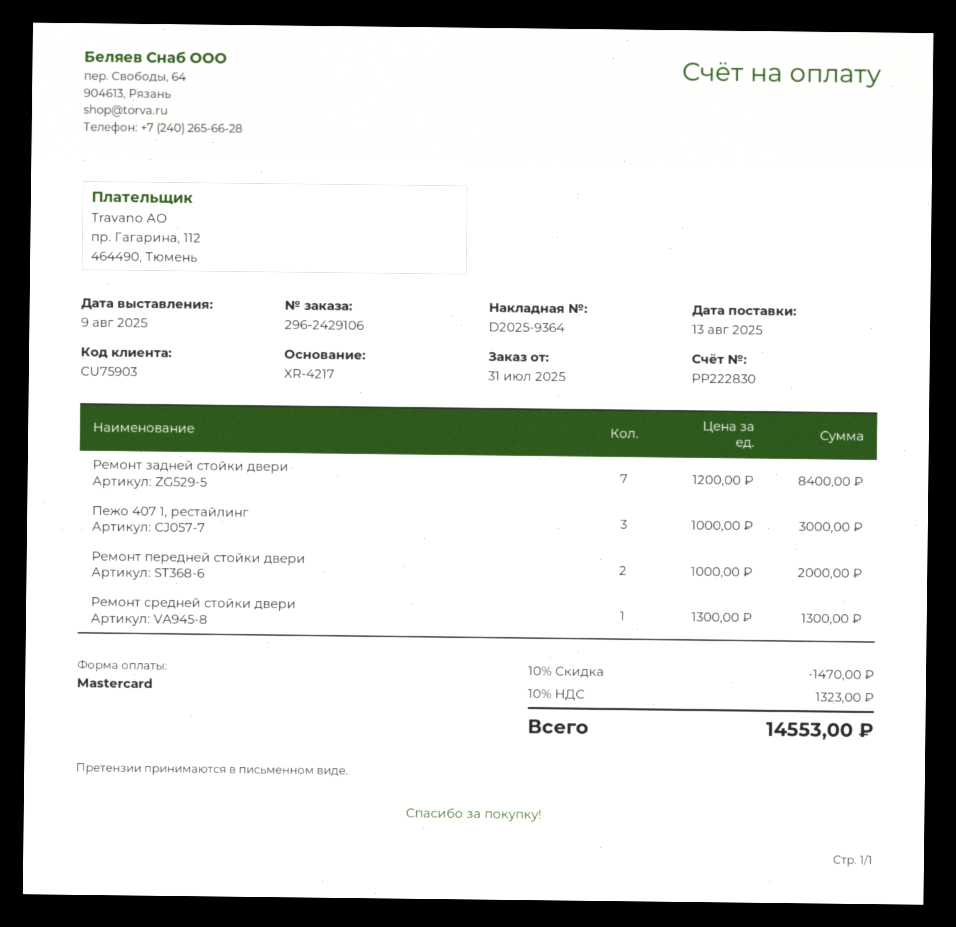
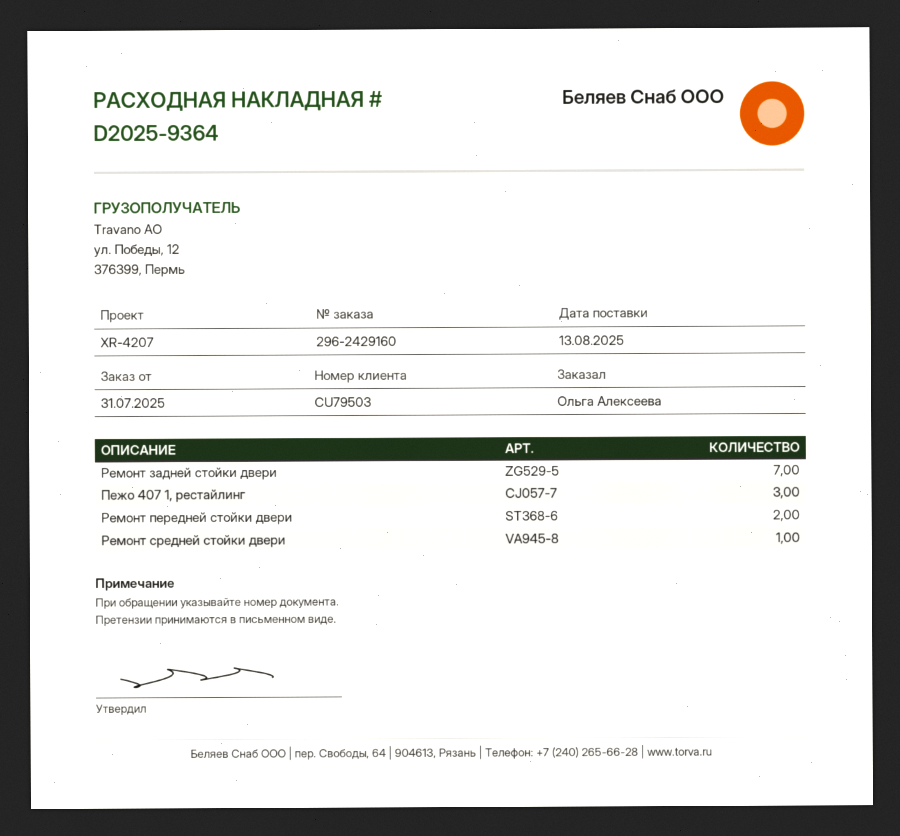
order number: 296-2429106 -> 296-2429160
customer number: CU75903 -> CU79503
reference: XR-4217 -> XR-4207

